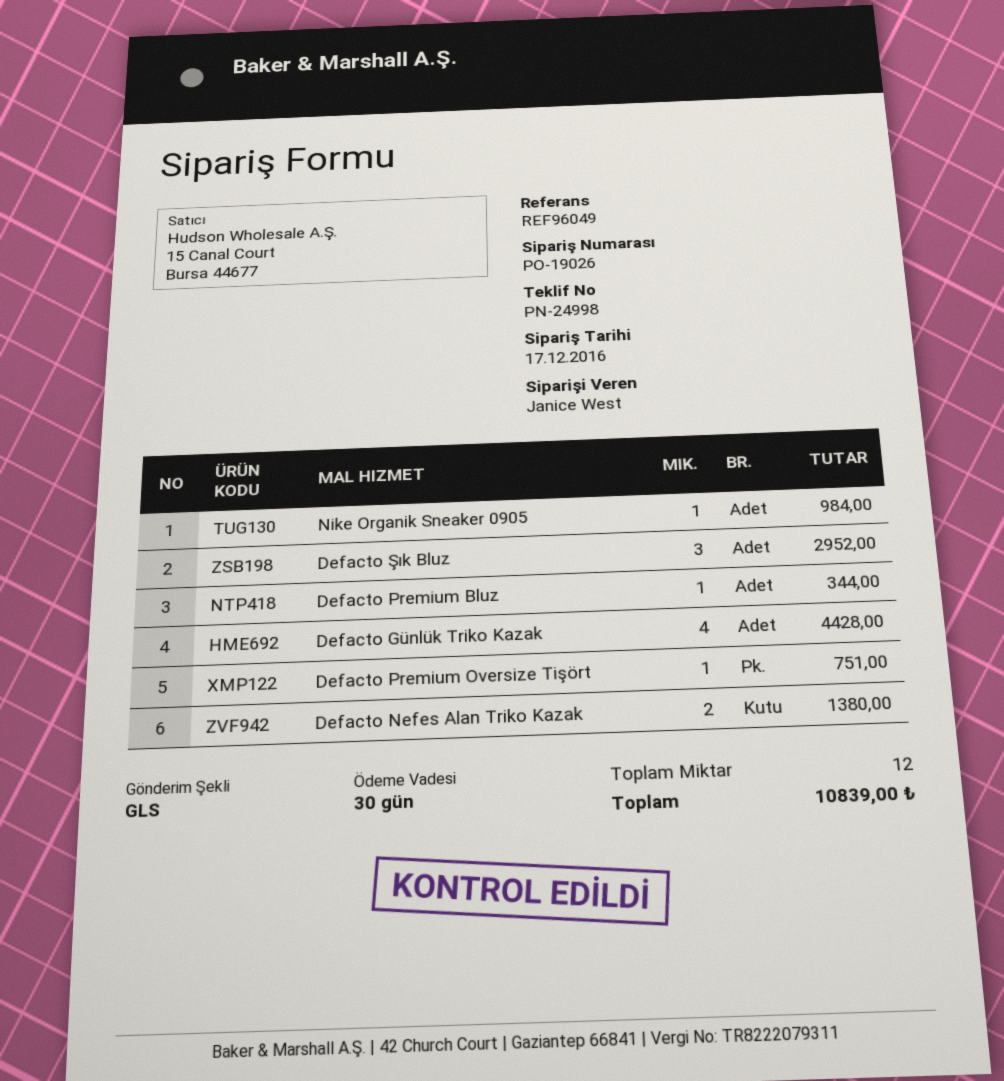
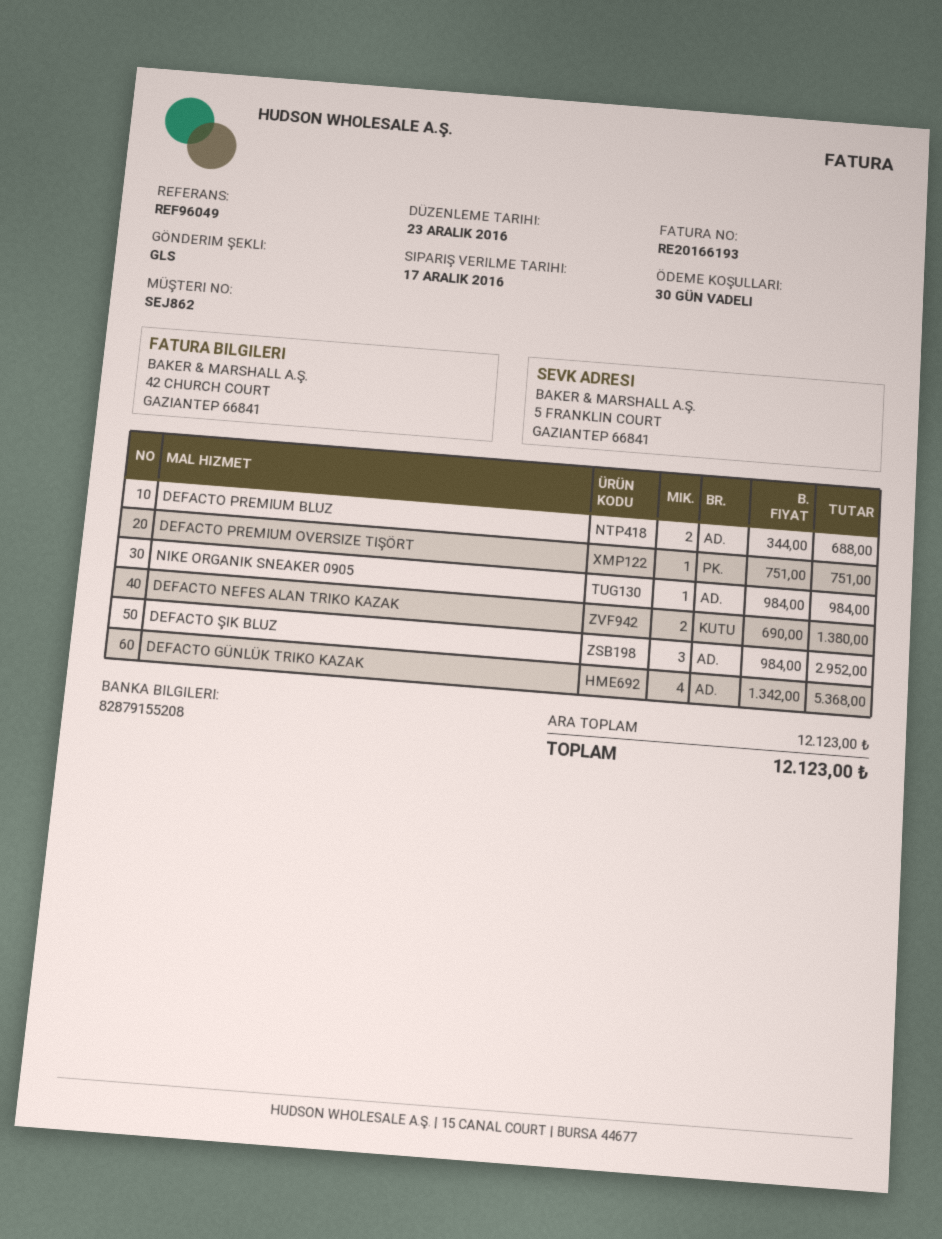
Defacto Premium Bluz: 1 for 344.00 -> 2 for 688.00
Defacto Günlük Triko Kazak: 4 for 4428.00 -> 4 for 5368.00
total: 10839.00 -> 12123.00

